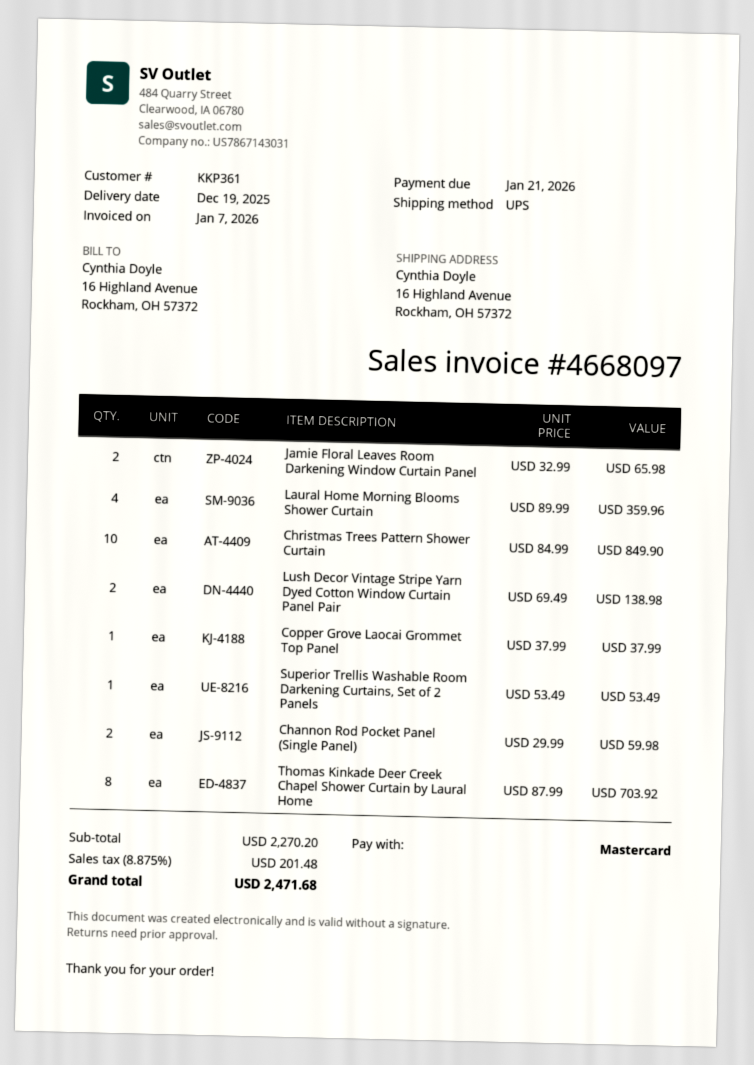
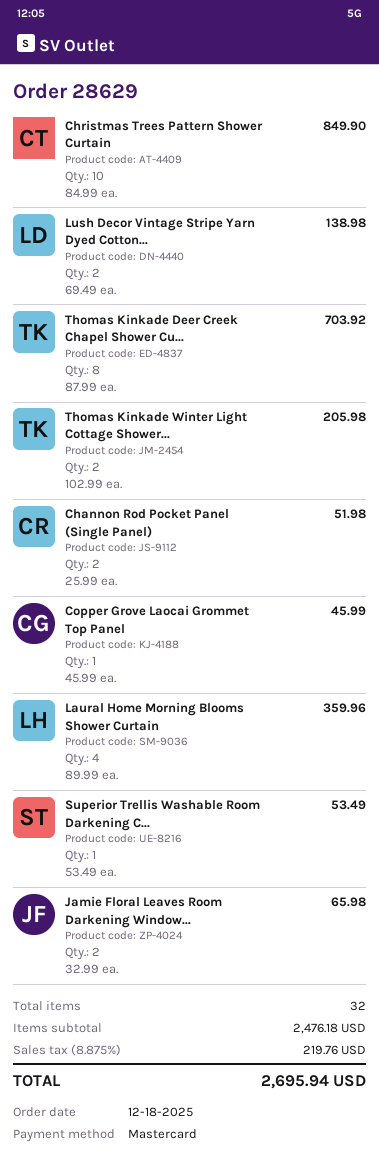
Copper Grove Laocai Grommet Top Panel: 1 x 37.99 = 37.99 -> 1 x 45.99 = 45.99
Channon Rod Pocket Panel (Single Panel): 2 x 29.99 = 59.98 -> 2 x 25.99 = 51.98
Thomas Kinkade Winter Light Cottage Shower...: none -> 2 x 102.99 = 205.98
subtotal: 2270.20 -> 2476.18
tax: 8.875% = 201.48 -> 8.875% = 219.76
total: 2471.68 -> 2695.94

